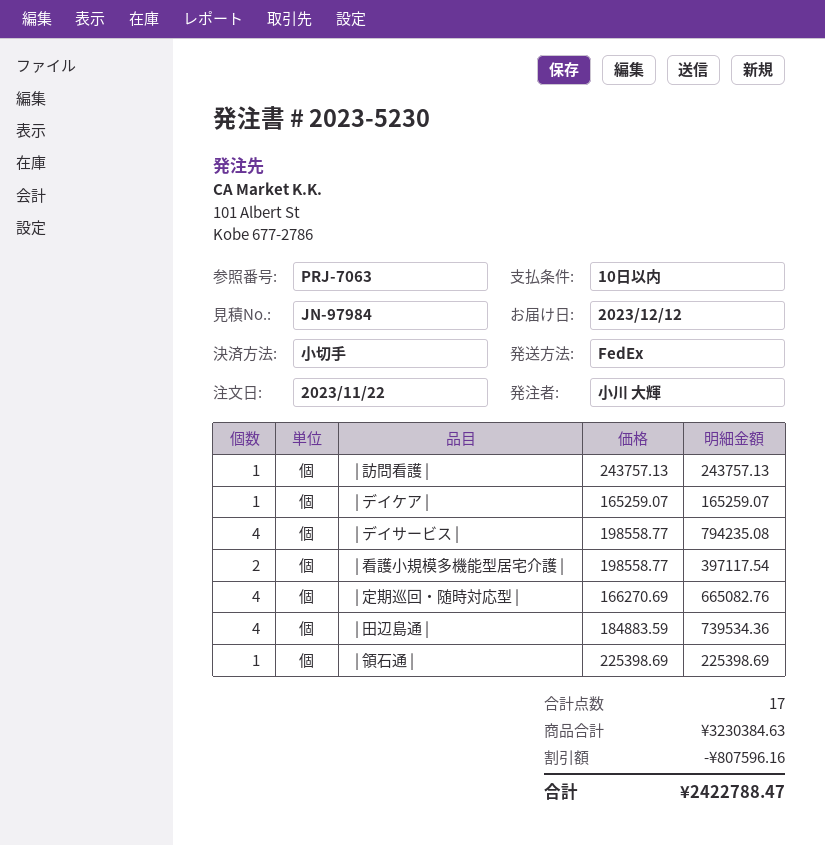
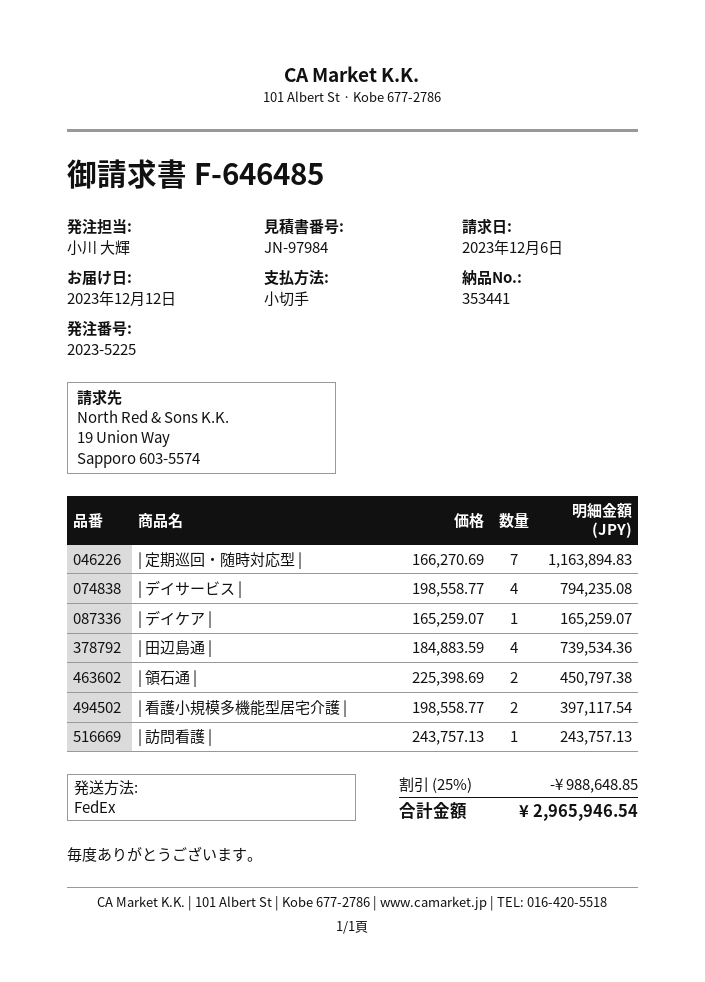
order number: 2023-5230 -> 2023-5225
| 定期巡回・随時対応型 |: 4 x 166270.69 = 665082.76 -> 7 x 166270.69 = 1163894.83
| 領石通 |: 1 x 225398.69 = 225398.69 -> 2 x 225398.69 = 450797.38
discount: 807596.16 -> 988648.85
total: 2422788.47 -> 2965946.54

